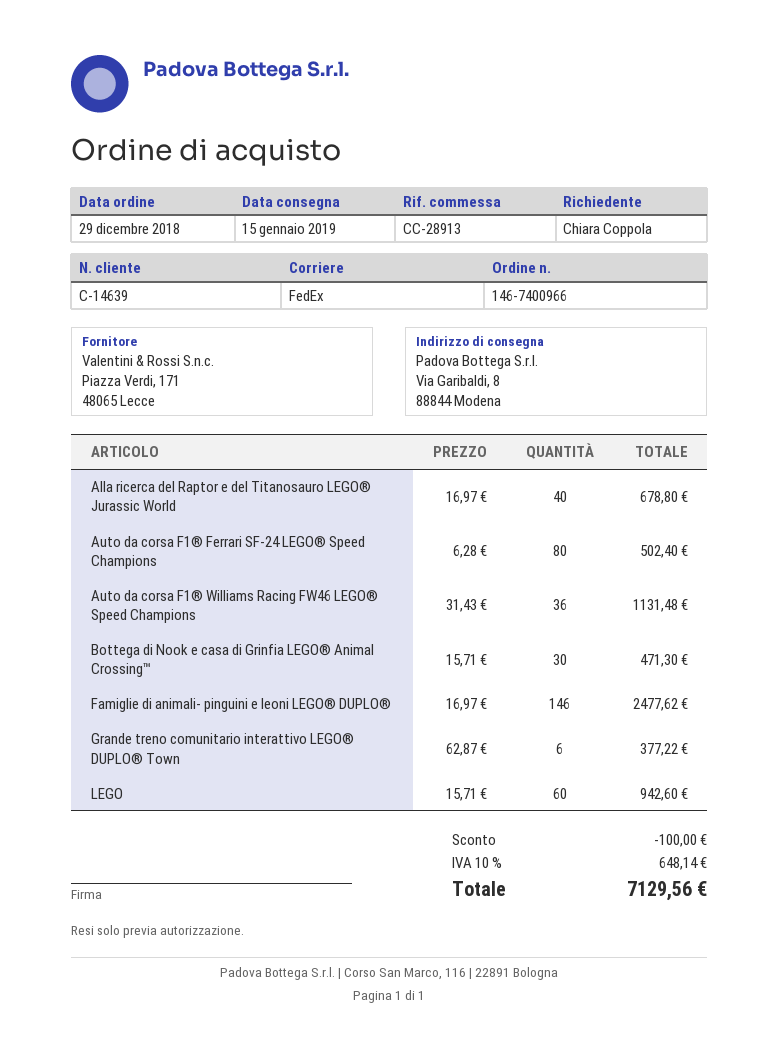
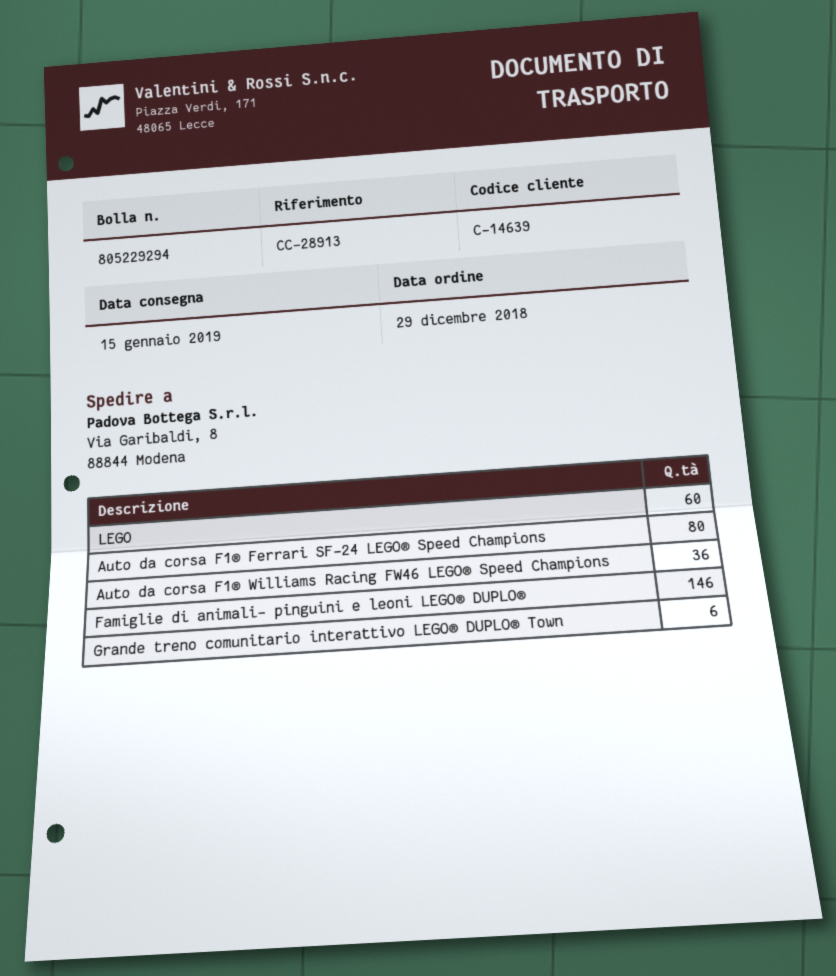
Alla ricerca del Raptor e del Titanosauro LEGO® Jurassic World: 40 -> none
Bottega di Nook e casa di Grinfia LEGO® Animal Crossing™: 30 -> none

